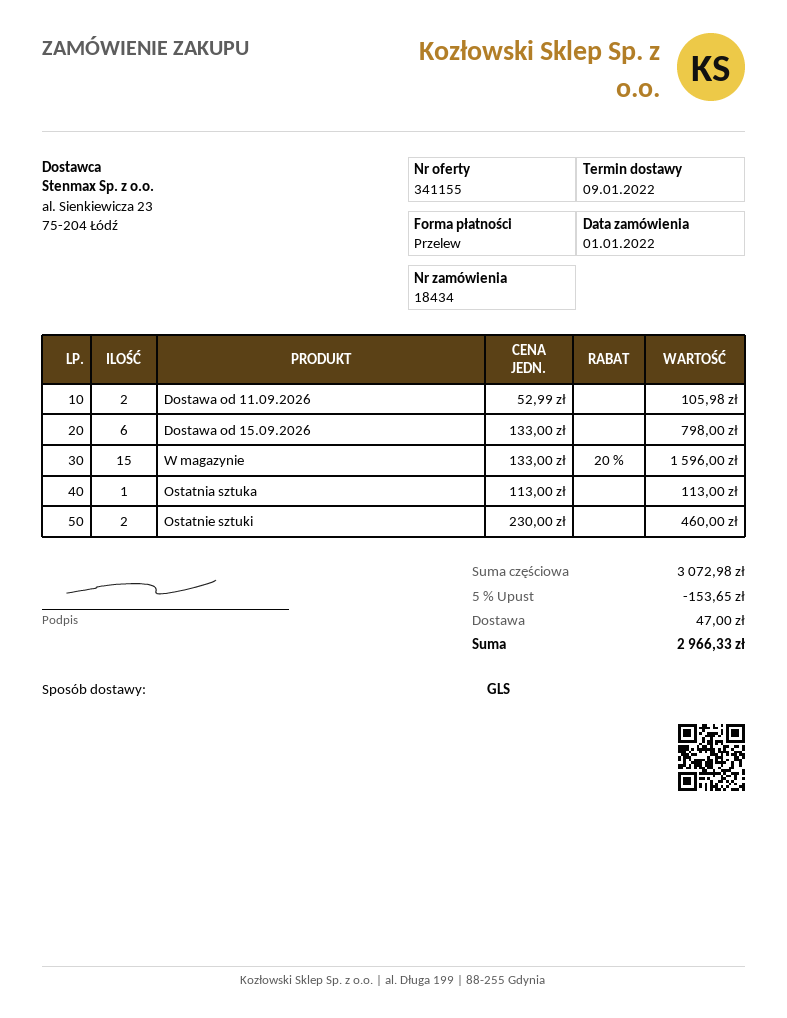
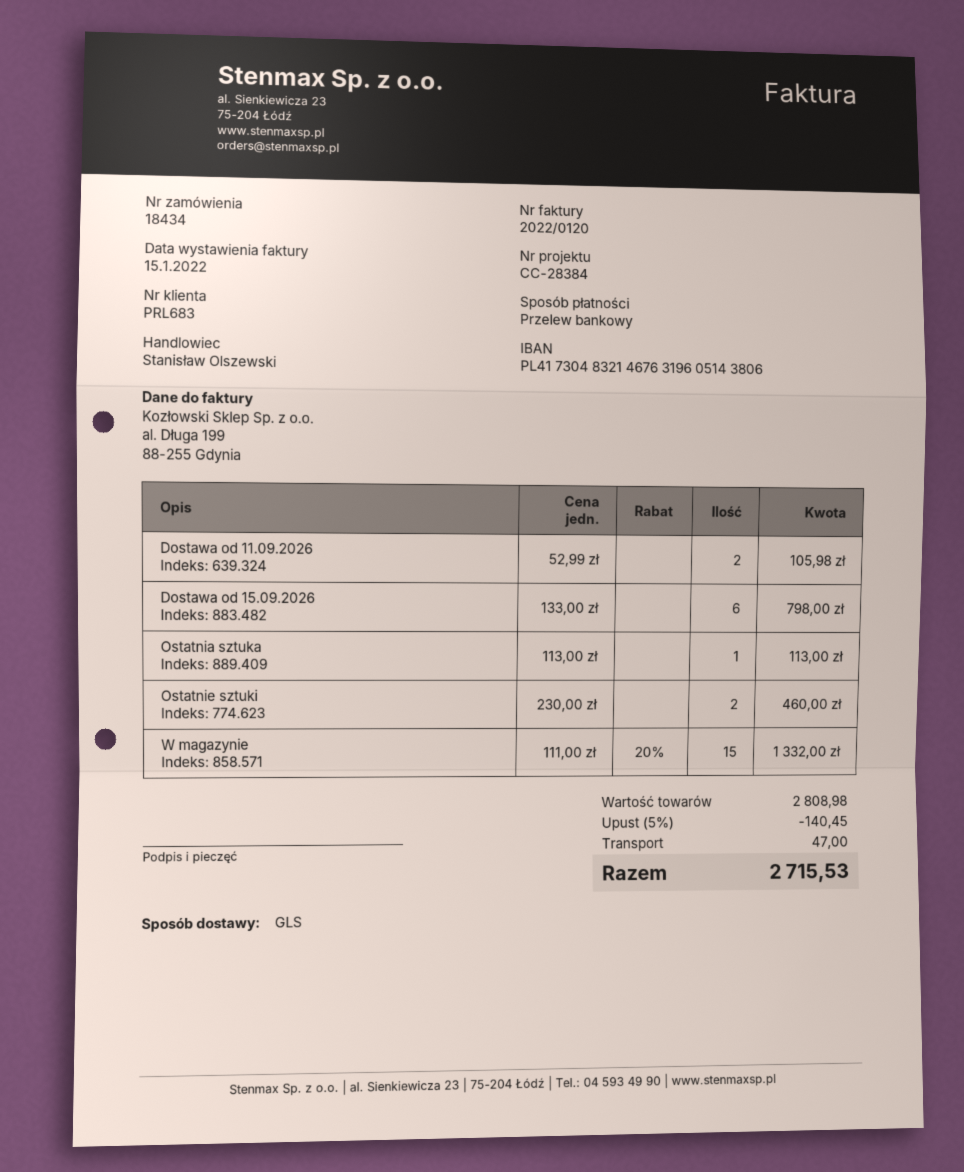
W magazynie: 15 x 133.00 - 20% = 1596.00 -> 15 x 111.00 - 20% = 1332.00
subtotal: 3072.98 -> 2808.98
discount: 5% = 153.65 -> 5% = 140.45
total: 2966.33 -> 2715.53

